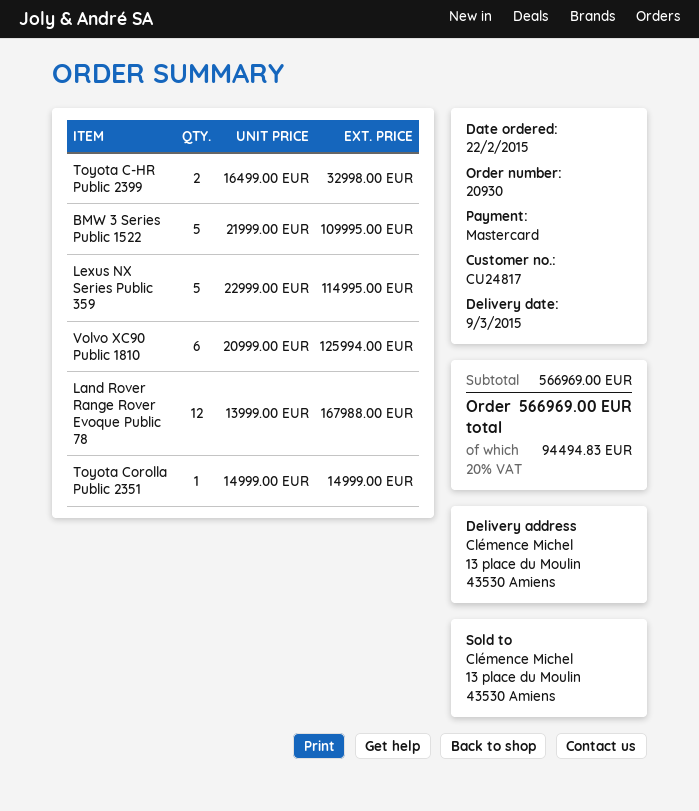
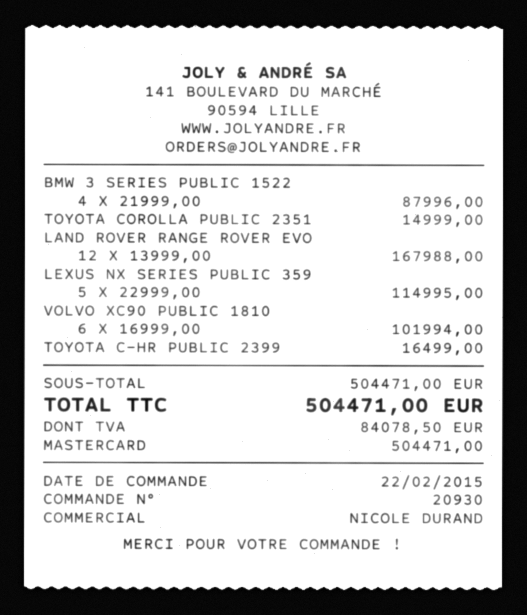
Toyota C-HR Public 2399: 2 x 16499.00 = 32998.00 -> 1 x 16499.00 = 16499.00
BMW 3 Series Public 1522: 5 x 21999.00 = 109995.00 -> 4 x 21999.00 = 87996.00
Volvo XC90 Public 1810: 6 x 20999.00 = 125994.00 -> 6 x 16999.00 = 101994.00
subtotal: 566969.00 -> 504471.00
tax: 94494.83 -> 84078.50
total: 566969.00 -> 504471.00

